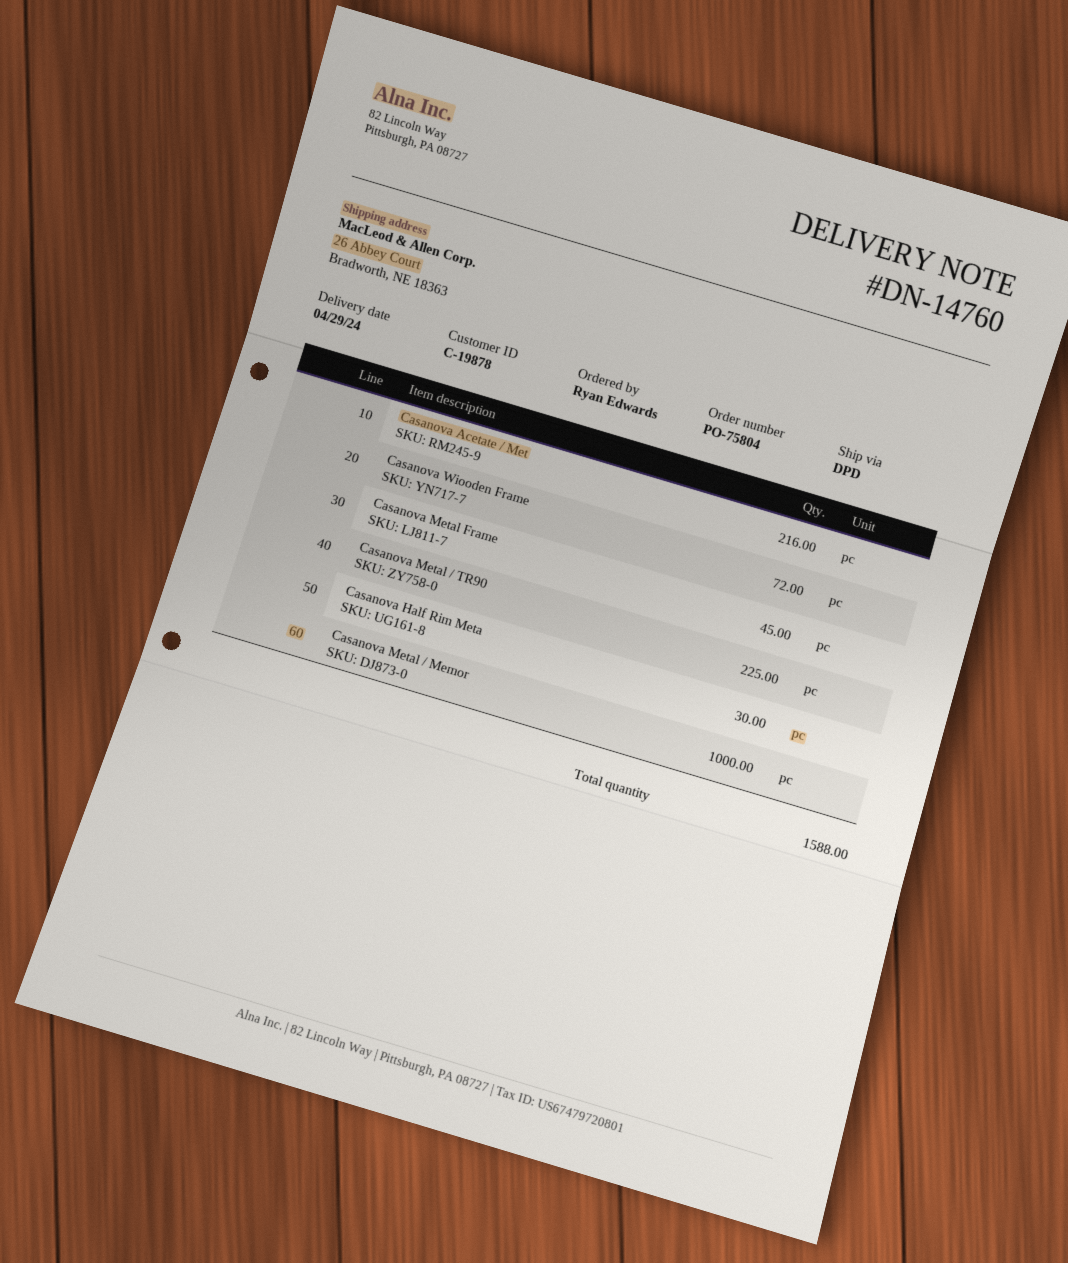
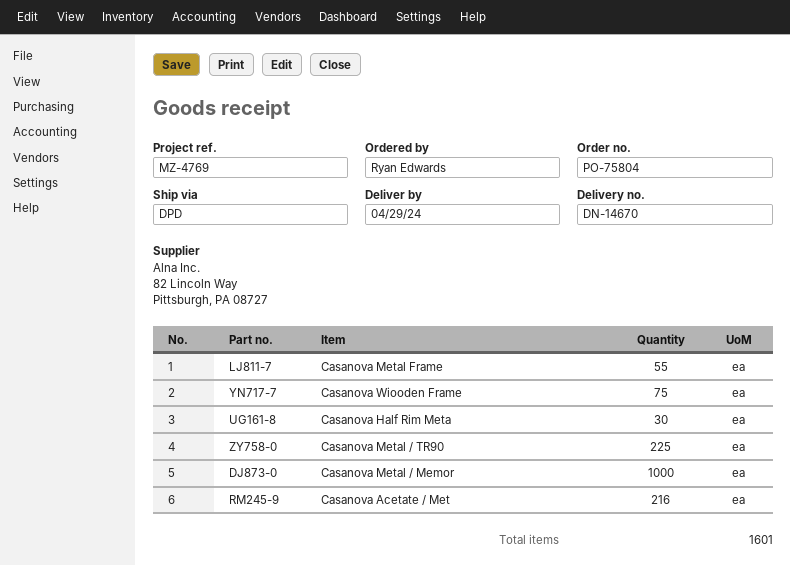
delivery note number: DN-14760 -> DN-14670
Casanova Wiooden Frame: 72 -> 75
Casanova Metal Frame: 45 -> 55
total quantity: 1588 -> 1601

